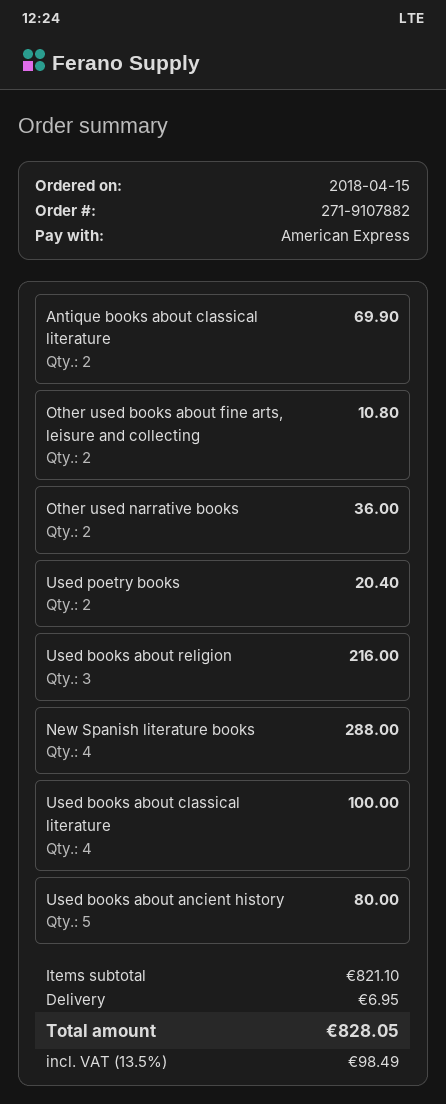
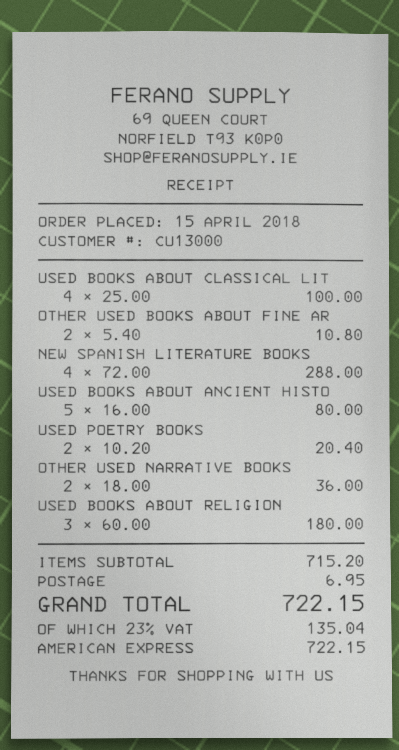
Antique books about classical literature: 2 for 69.90 -> none
Used books about religion: 3 for 216.00 -> 3 for 180.00
subtotal: 821.10 -> 715.20
tax: 13.5% = 98.49 -> 23% = 135.04
total: 828.05 -> 722.15

